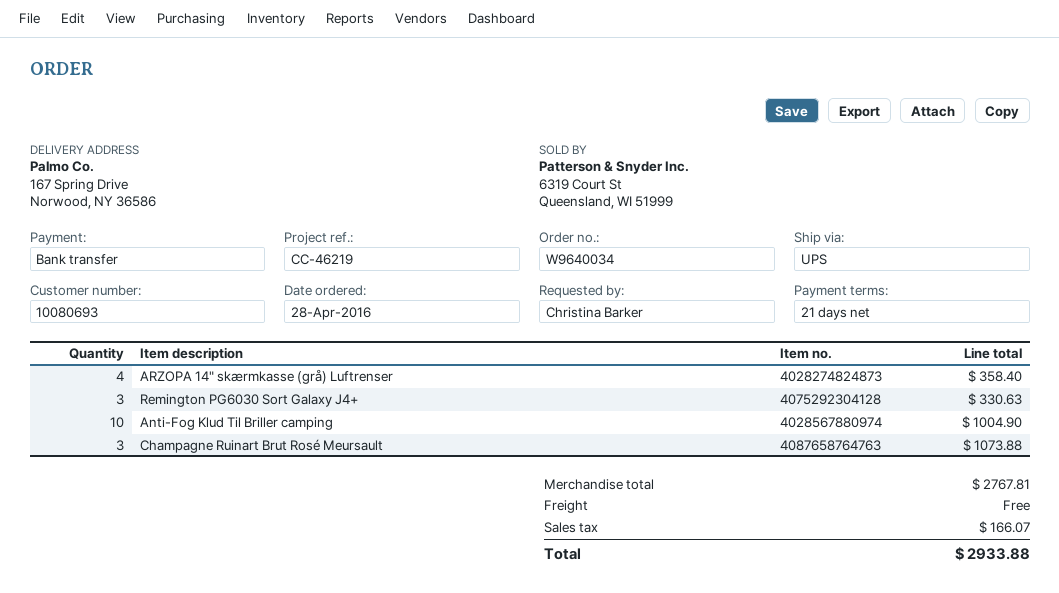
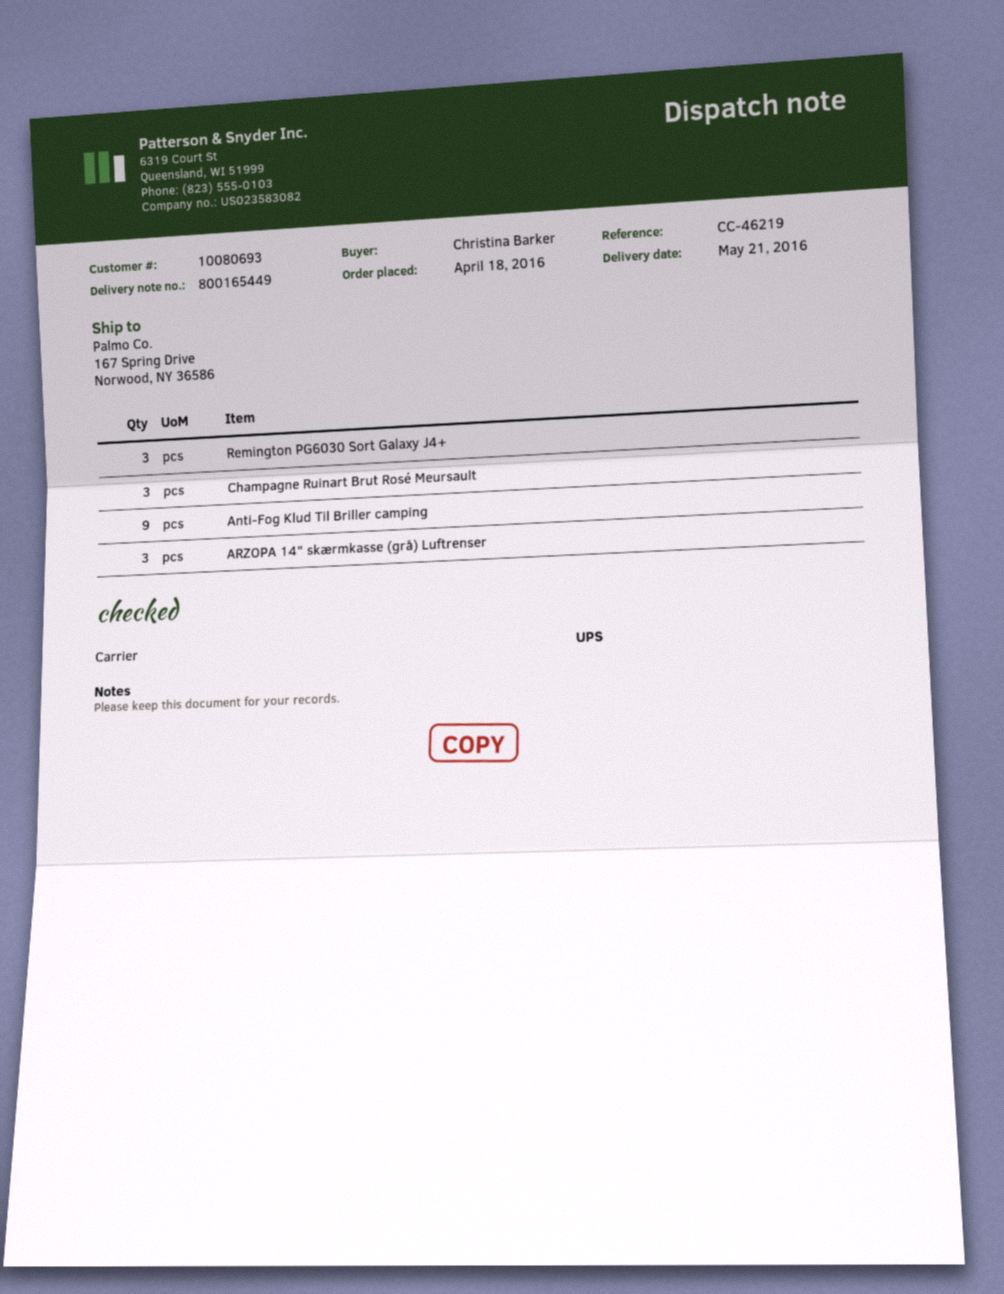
order date: 2016-04-28 -> 2016-04-18
ARZOPA 14" skærmkasse (grå) Luftrenser: 4 -> 3
Anti-Fog Klud Til Briller camping: 10 -> 9

